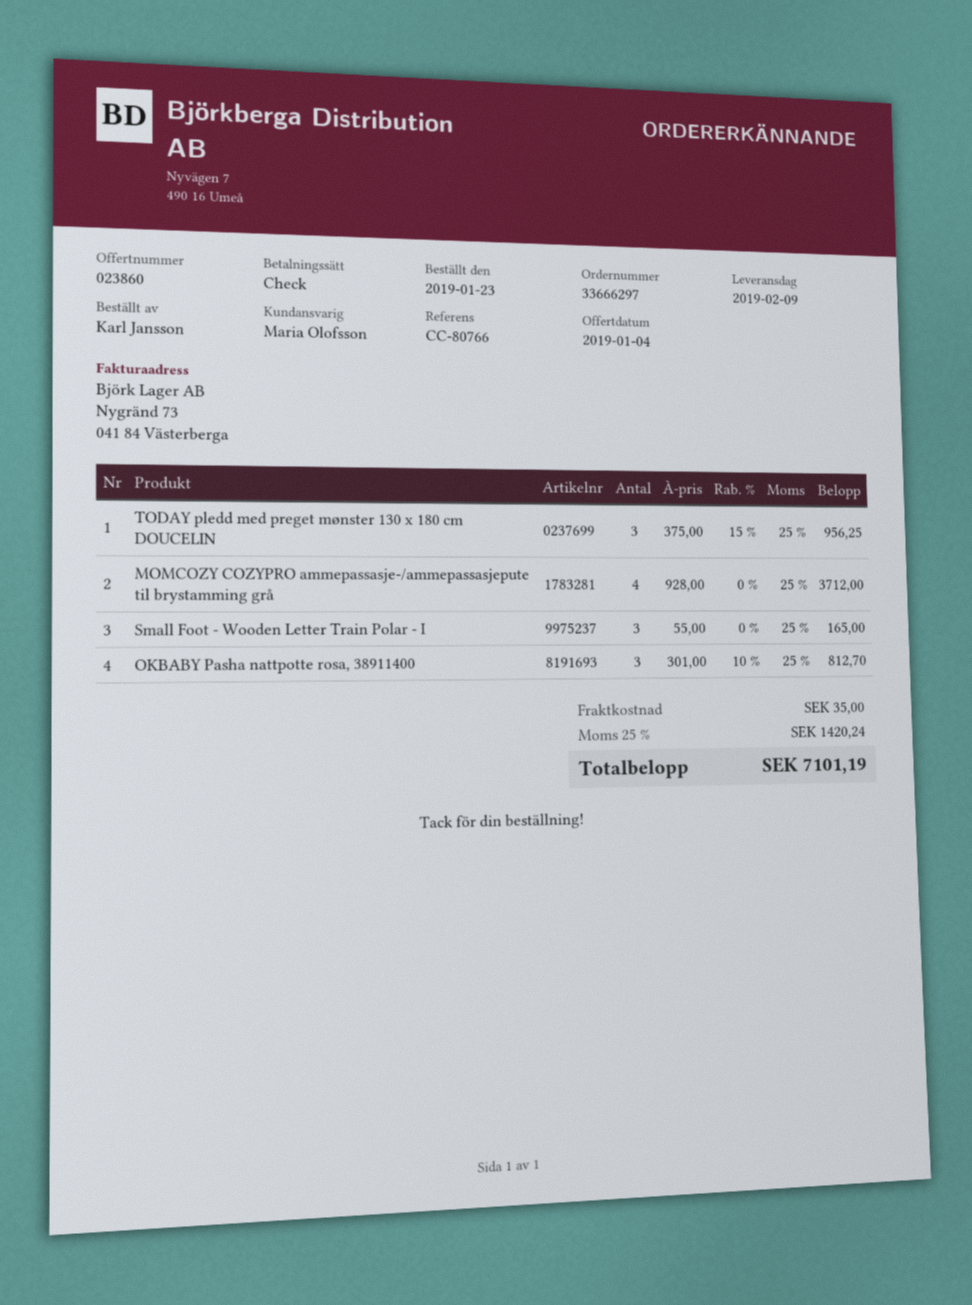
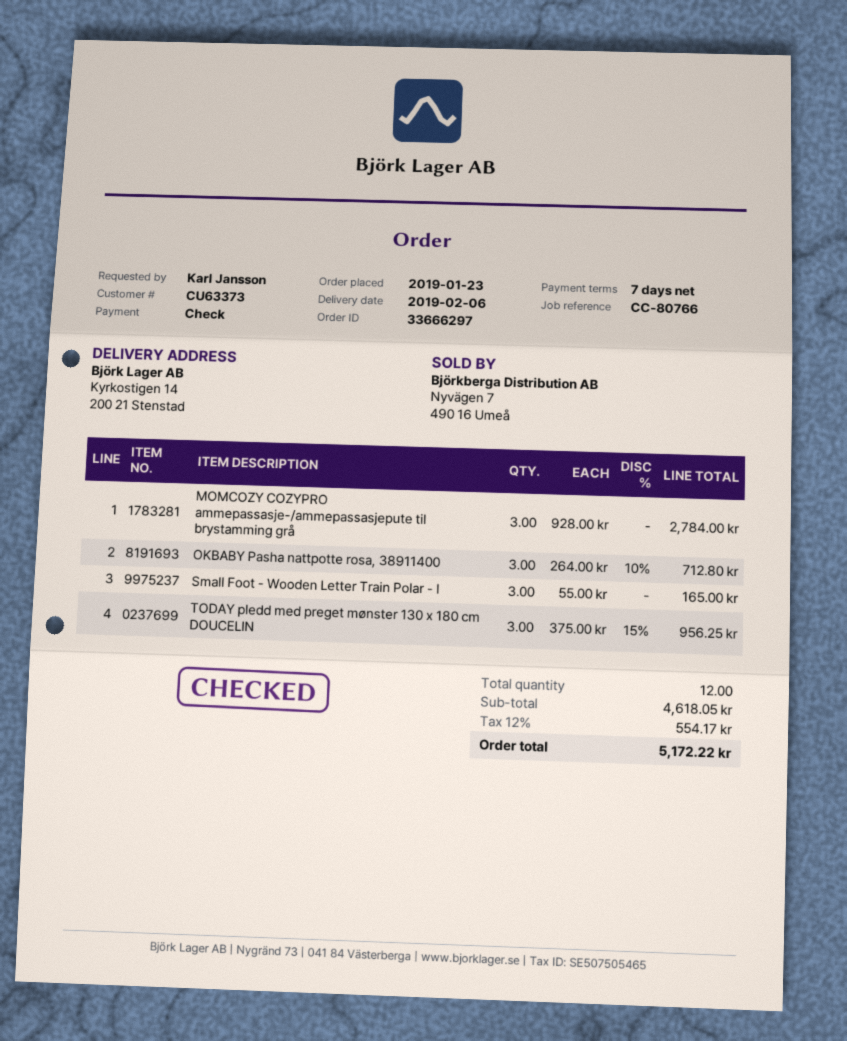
delivery date: 2019-02-09 -> 2019-02-06
MOMCOZY COZYPRO ammepassasje-/ammepassasjepute til brystamming grå: 4 x 928.00 = 3712.00 -> 3 x 928.00 = 2784.00
OKBABY Pasha nattpotte rosa, 38911400: 3 x 301.00 - 10% = 812.70 -> 3 x 264.00 - 10% = 712.80
shipping: 35.00 -> none
tax: 25% = 1420.24 -> 12% = 554.17
total: 7101.19 -> 5172.22

